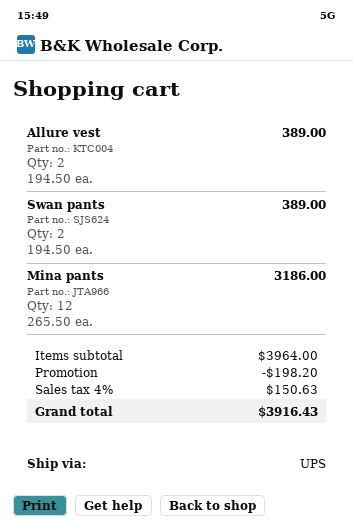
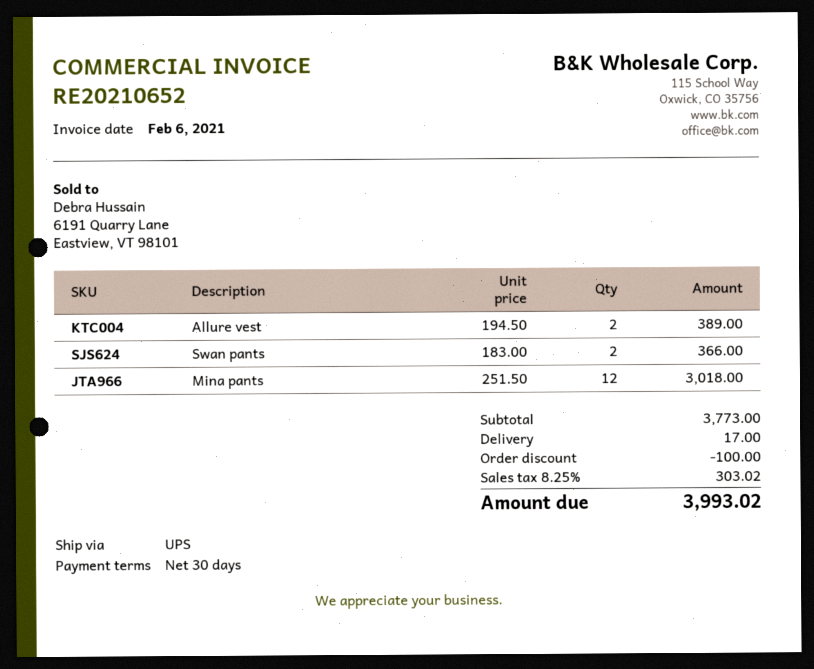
Swan pants: 2 x 194.50 = 389.00 -> 2 x 183.00 = 366.00
Mina pants: 12 x 265.50 = 3186.00 -> 12 x 251.50 = 3018.00
subtotal: 3964.00 -> 3773.00
discount: 198.20 -> 100.00
shipping: none -> 17.00
tax: 4% = 150.63 -> 8.25% = 303.02
total: 3916.43 -> 3993.02

